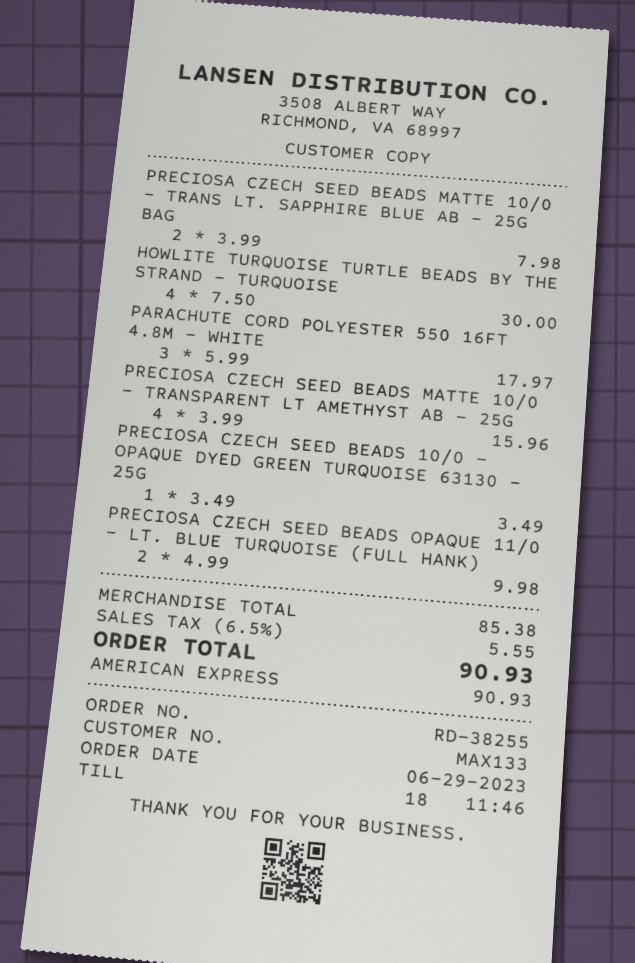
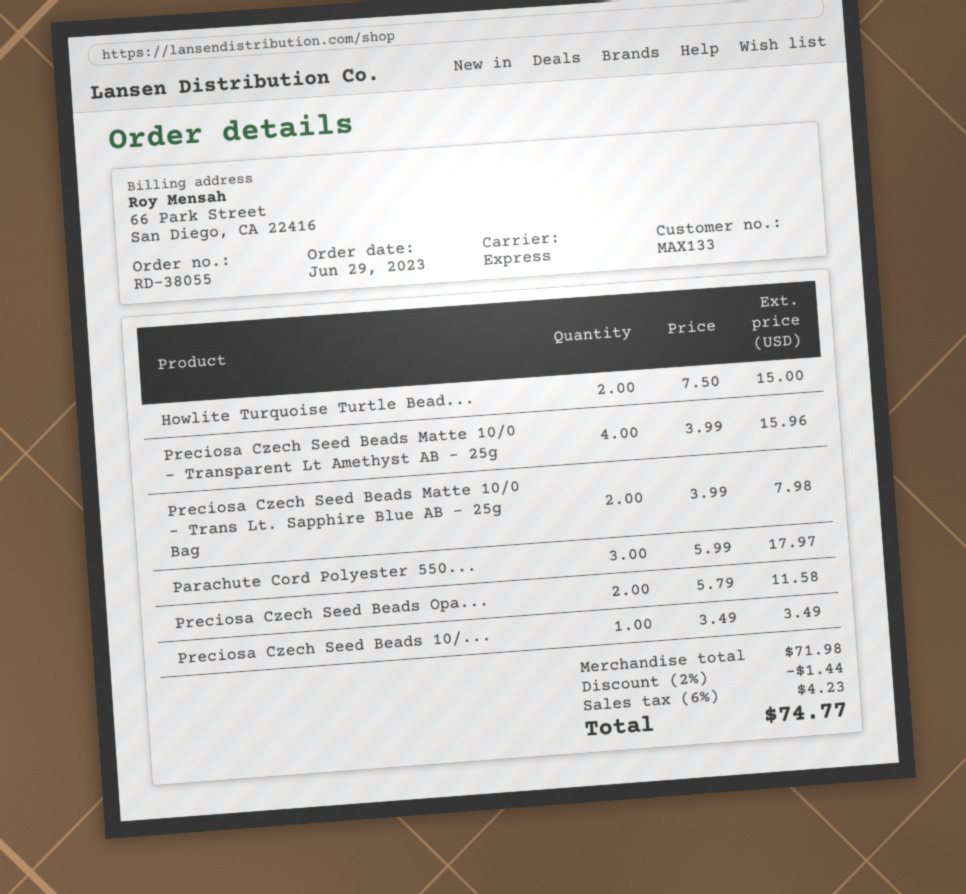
order number: RD-38255 -> RD-38055
HOWLITE TURQUOISE TURTLE BEADS BY THE STRAND - TURQUOISE: 4 x 7.50 = 30.00 -> 2 x 7.50 = 15.00
PRECIOSA CZECH SEED BEADS OPAQUE 11/0 - LT. BLUE TURQUOISE (FULL HANK): 2 x 4.99 = 9.98 -> 2 x 5.79 = 11.58
subtotal: 85.38 -> 71.98
discount: none -> 2% = 1.44
tax: 6.5% = 5.55 -> 6% = 4.23
total: 90.93 -> 74.77

